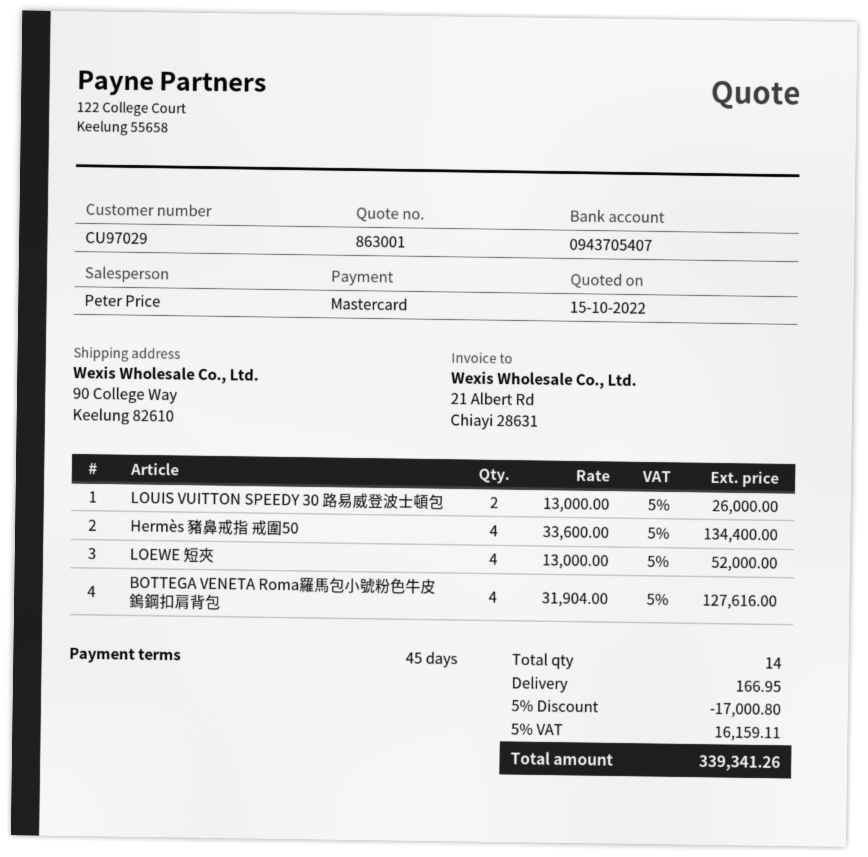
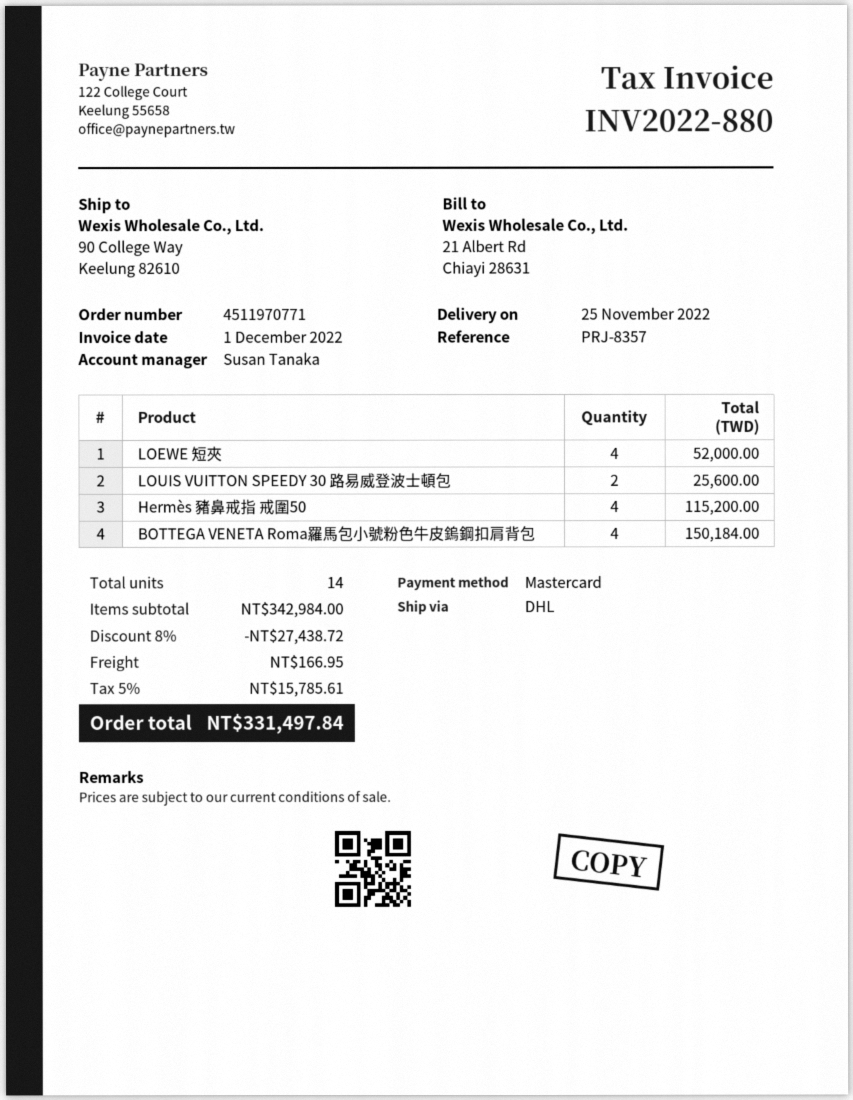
sales rep: Peter Price -> Susan Tanaka
LOUIS VUITTON SPEEDY 30 路易威登波士頓包: 2 for 26000.00 -> 2 for 25600.00
Hermès 豬鼻戒指 戒圍50: 4 for 134400.00 -> 4 for 115200.00
BOTTEGA VENETA Roma羅馬包小號粉色牛皮鎢鋼扣肩背包: 4 for 127616.00 -> 4 for 150184.00
discount: 5% = 17000.80 -> 8% = 27438.72
tax: 5% = 16159.11 -> 5% = 15785.61
total: 339341.26 -> 331497.84

